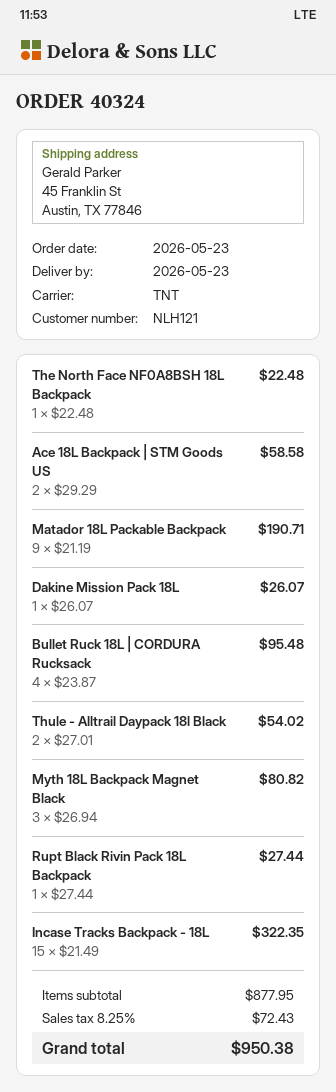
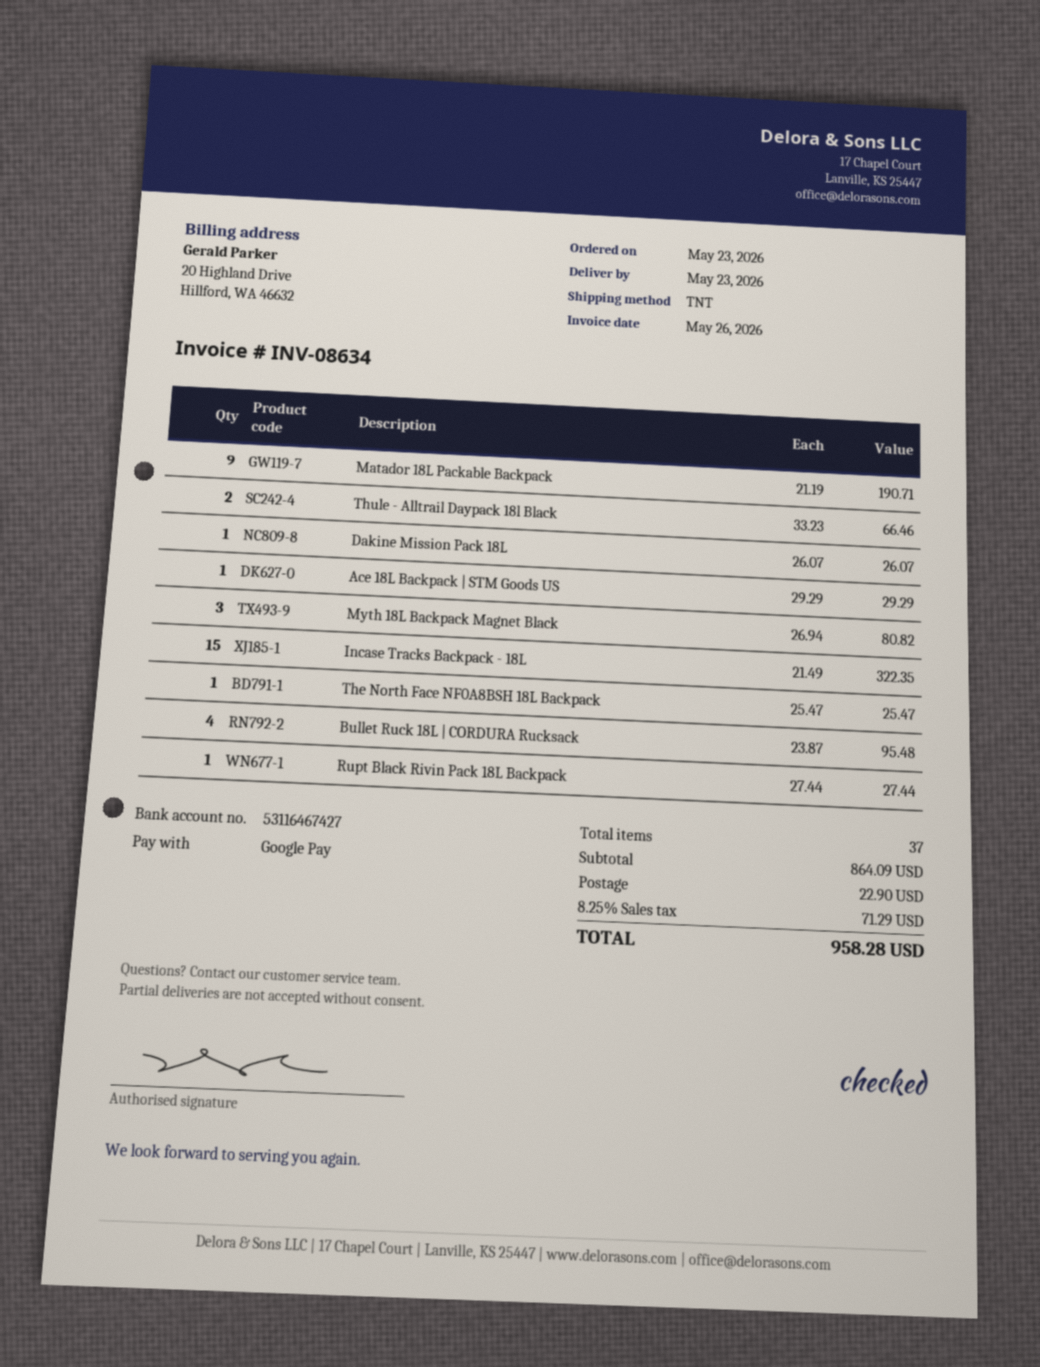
The North Face NF0A8BSH 18L Backpack: 1 x 22.48 = 22.48 -> 1 x 25.47 = 25.47
Ace 18L Backpack | STM Goods US: 2 x 29.29 = 58.58 -> 1 x 29.29 = 29.29
Thule - Alltrail Daypack 18l Black: 2 x 27.01 = 54.02 -> 2 x 33.23 = 66.46
subtotal: 877.95 -> 864.09
shipping: none -> 22.90
tax: 8.25% = 72.43 -> 8.25% = 71.29
total: 950.38 -> 958.28

